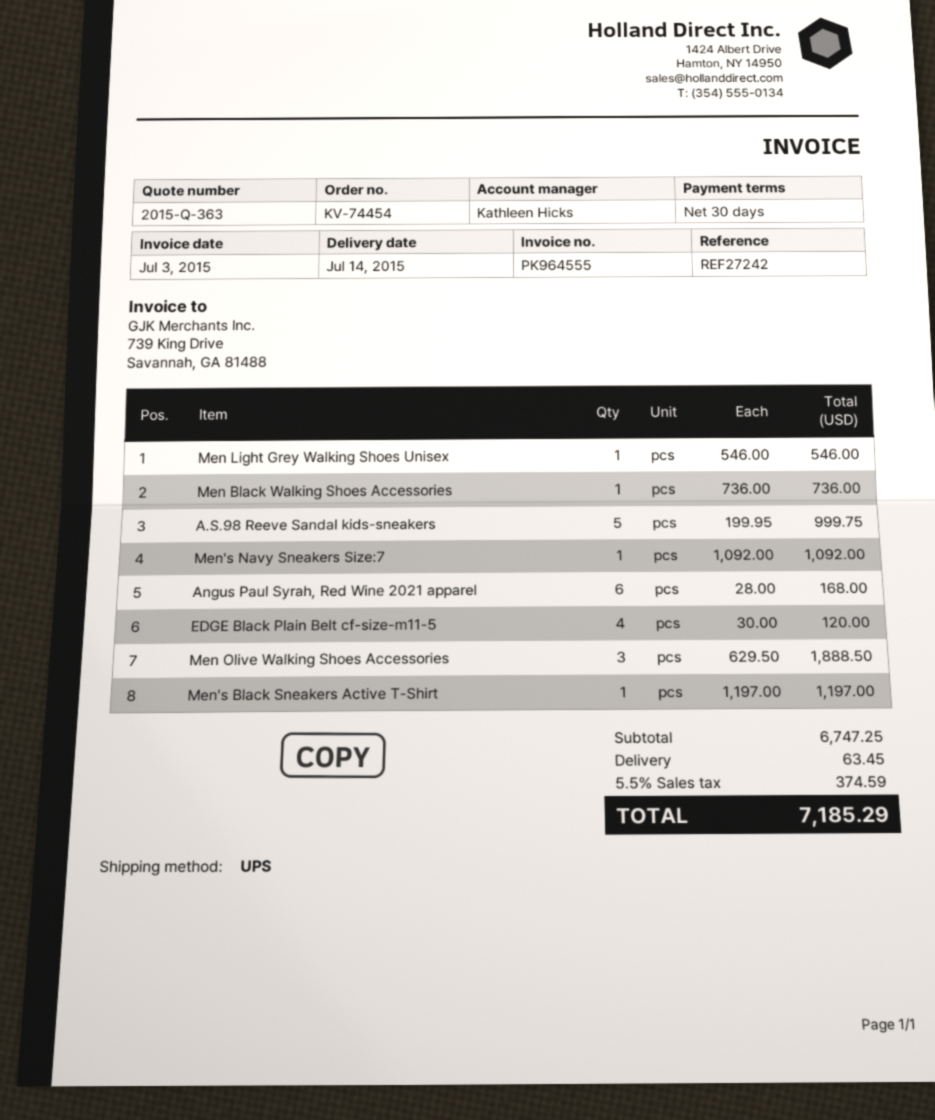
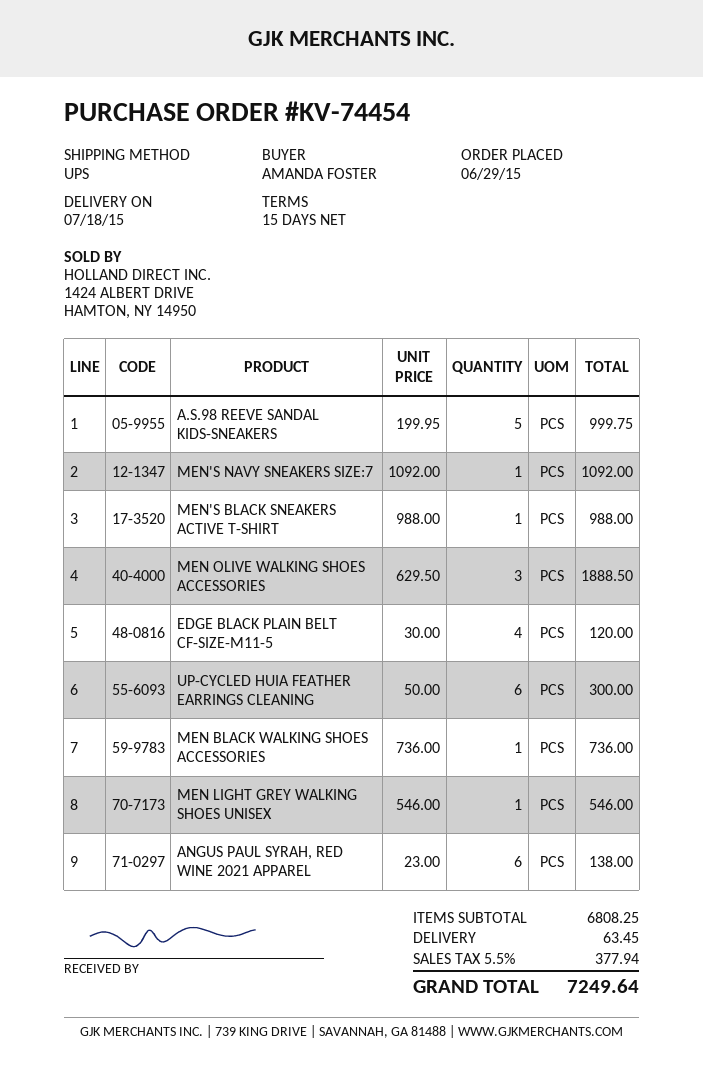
delivery date: 2015-07-14 -> 2015-07-18
payment terms: 30 days -> 15 days
Angus Paul Syrah, Red Wine 2021 apparel: 6 x 28.00 = 168.00 -> 6 x 23.00 = 138.00
Men's Black Sneakers Active T-Shirt: 1 x 1197.00 = 1197.00 -> 1 x 988.00 = 988.00
UP-CYCLED HUIA FEATHER EARRINGS CLEANING: none -> 6 x 50.00 = 300.00
subtotal: 6747.25 -> 6808.25
tax: 5.5% = 374.59 -> 5.5% = 377.94
total: 7185.29 -> 7249.64

